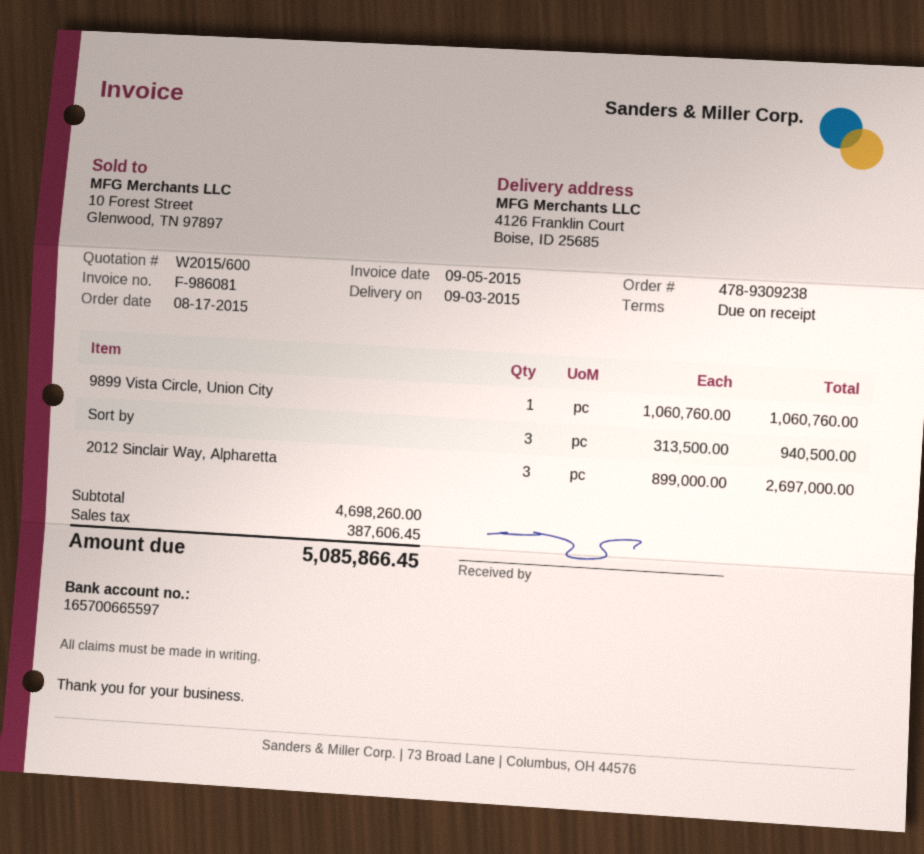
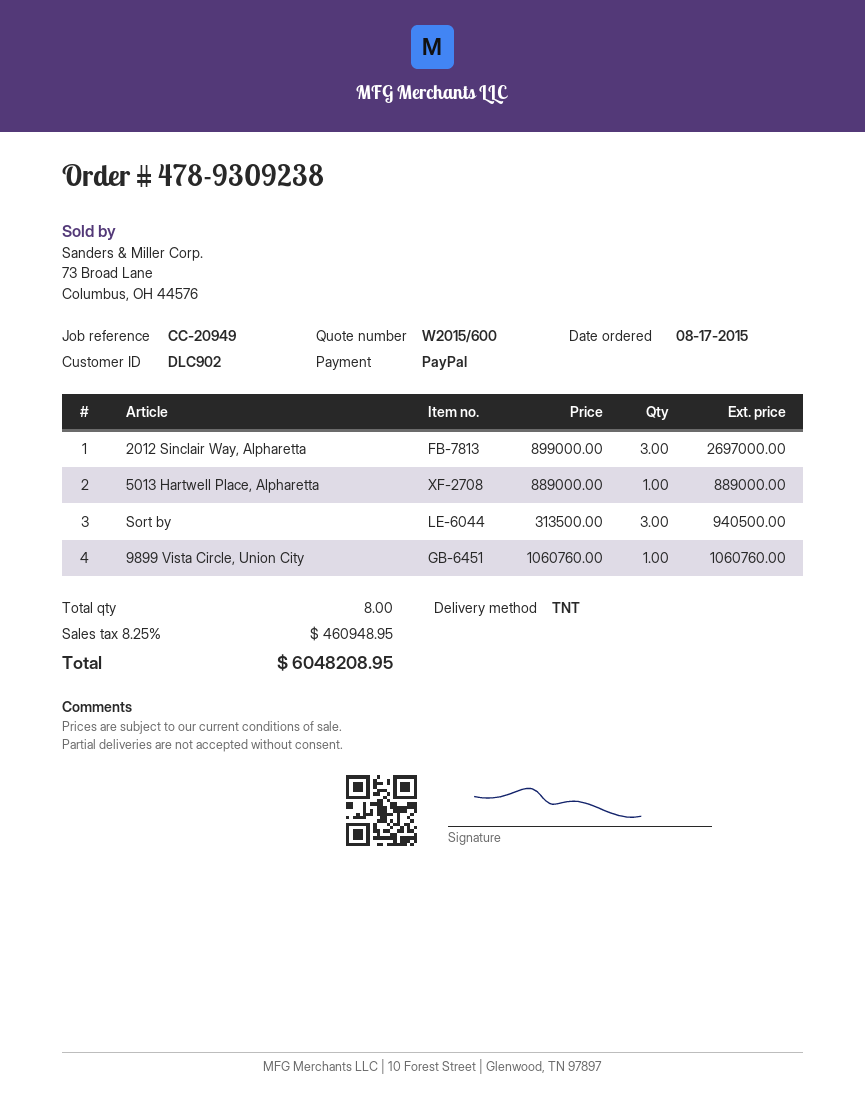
5013 Hartwell Place, Alpharetta: none -> 1 x 889000.00 = 889000.00
tax: 387606.45 -> 460948.95
total: 5085866.45 -> 6048208.95

